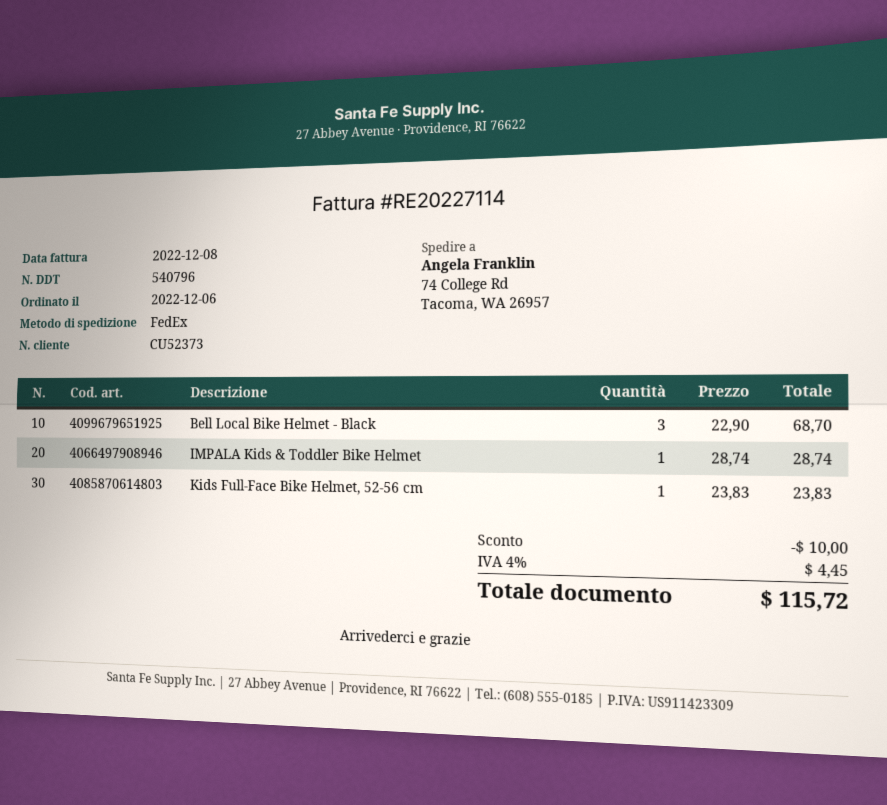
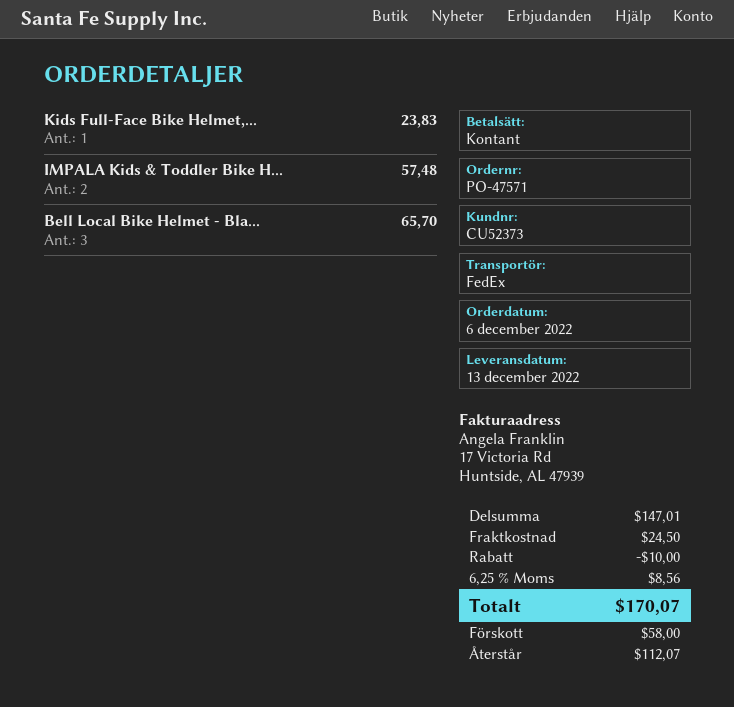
Bell Local Bike Helmet - Black: 3 for 68.70 -> 3 for 65.70
IMPALA Kids & Toddler Bike Helmet: 1 for 28.74 -> 2 for 57.48
shipping: none -> 24.50
tax: 4% = 4.45 -> 6.25% = 8.56
total: 115.72 -> 170.07

